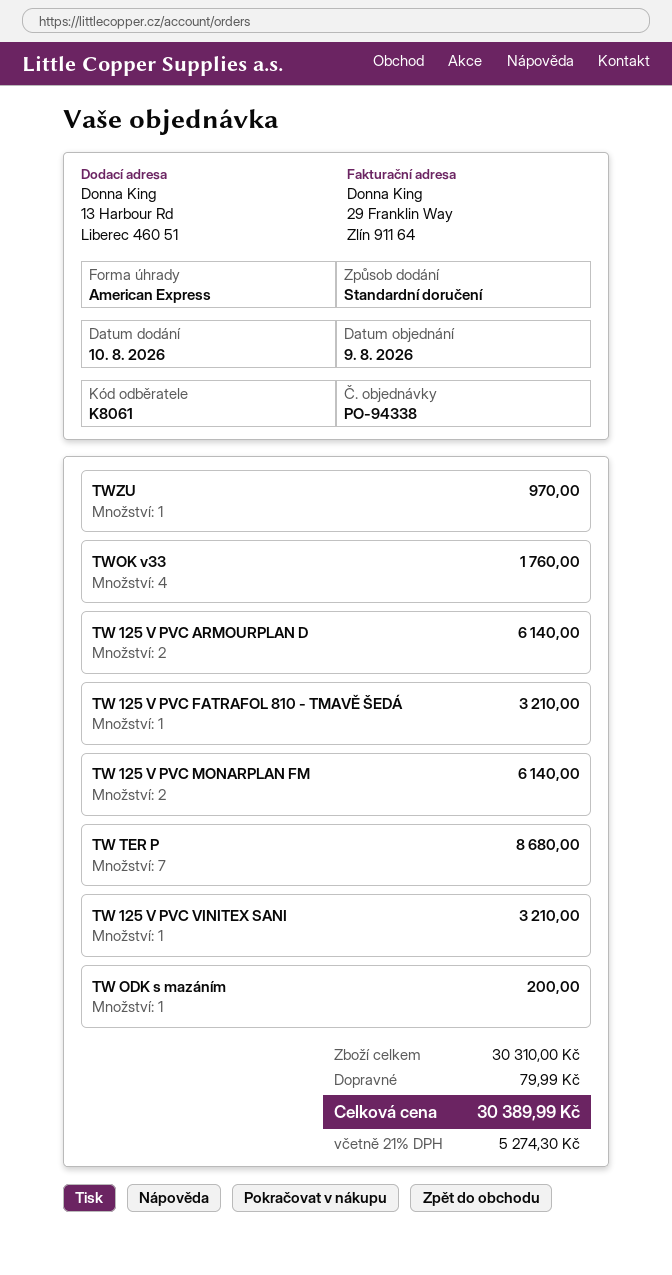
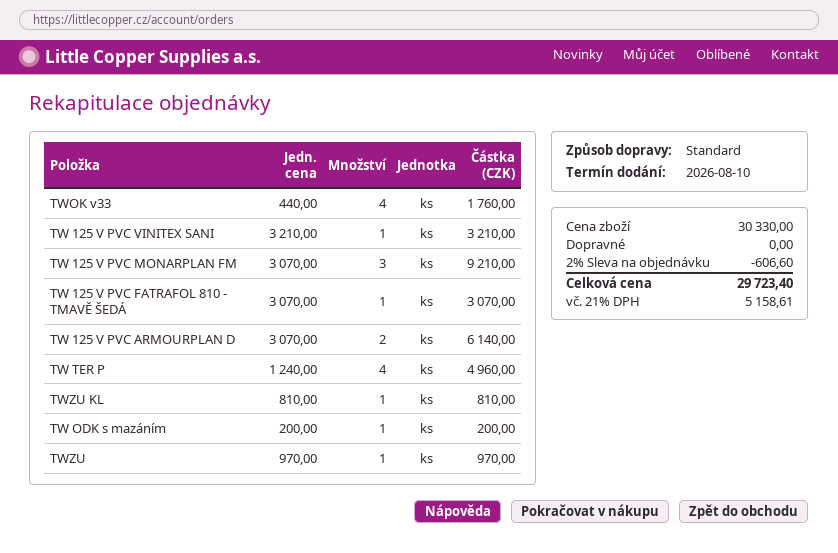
TW 125 V PVC FATRAFOL 810 - TMAVĚ ŠEDÁ: 1 for 3210.00 -> 1 for 3070.00
TW 125 V PVC MONARPLAN FM: 2 for 6140.00 -> 3 for 9210.00
TW TER P: 7 for 8680.00 -> 4 for 4960.00
TWZU KL: none -> 1 for 810.00
subtotal: 30310.00 -> 30330.00
discount: none -> 2% = 606.60
shipping: 79.99 -> 0.00
tax: 21% = 5274.30 -> 21% = 5158.61
total: 30389.99 -> 29723.40

